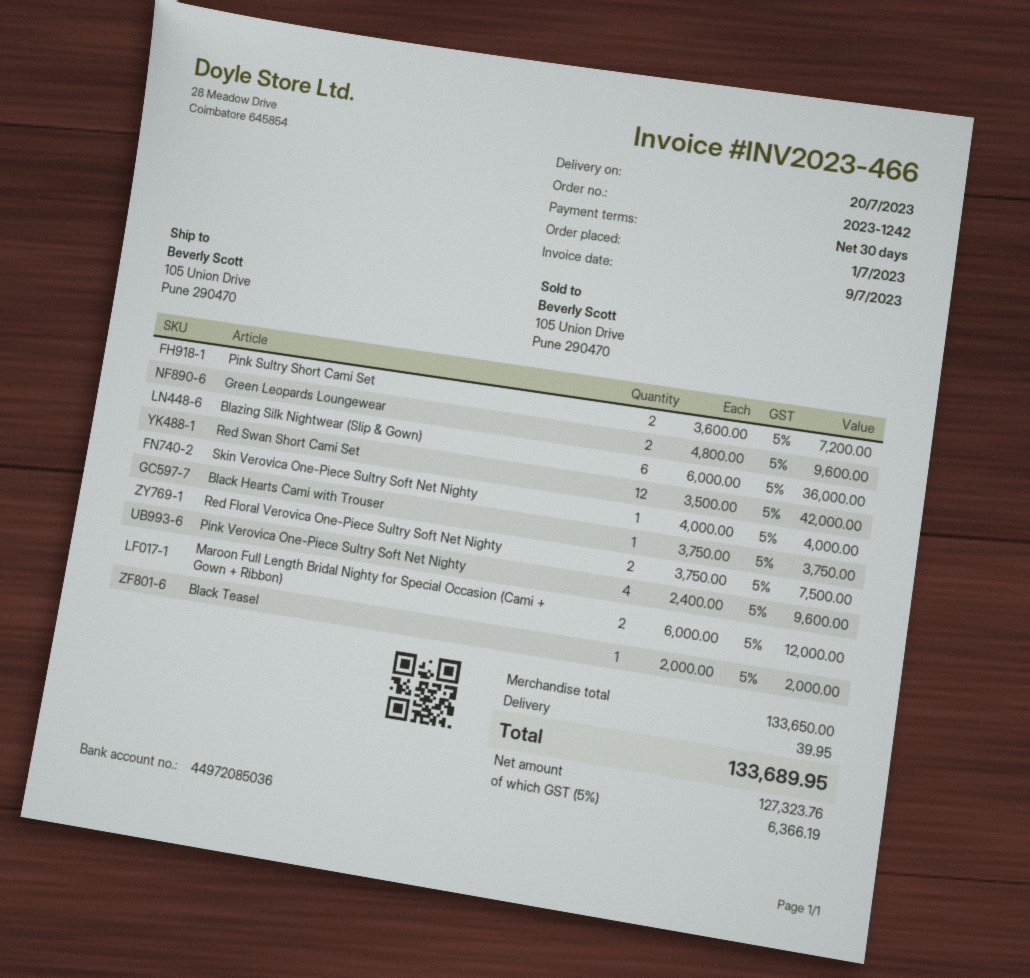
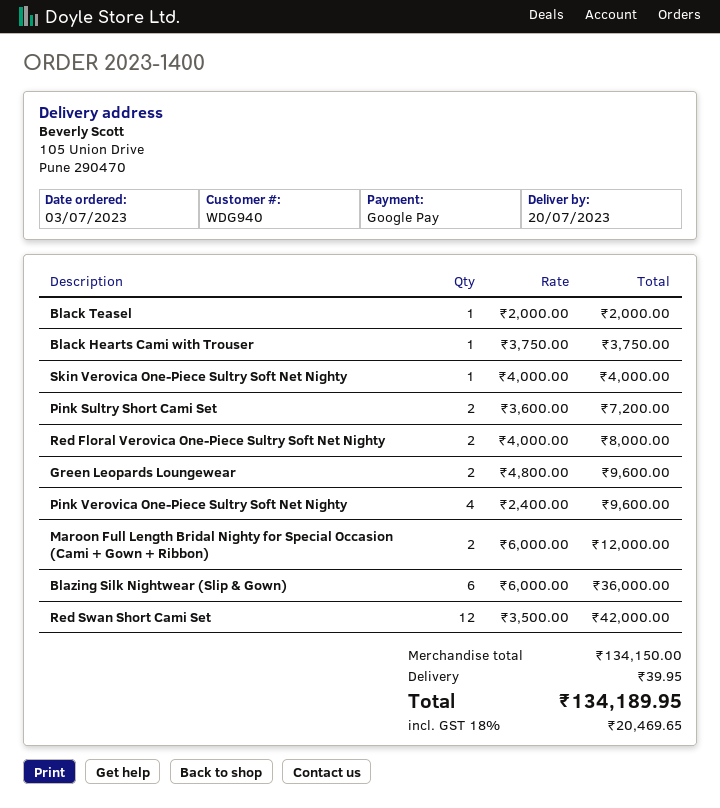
order number: 2023-1242 -> 2023-1400
order date: 2023-07-01 -> 2023-07-03
Red Floral Verovica One-Piece Sultry Soft Net Nighty: 2 x 3750.00 = 7500.00 -> 2 x 4000.00 = 8000.00
subtotal: 133650.00 -> 134150.00
tax: 5% = 6366.19 -> 18% = 20469.65
total: 133689.95 -> 134189.95

